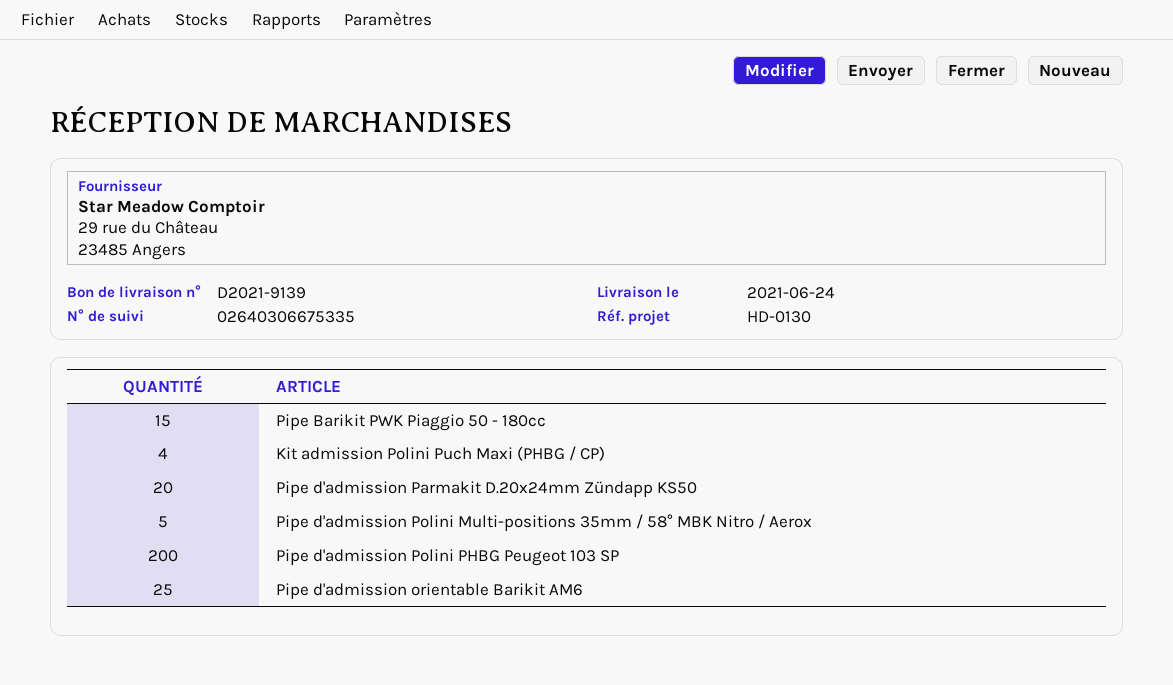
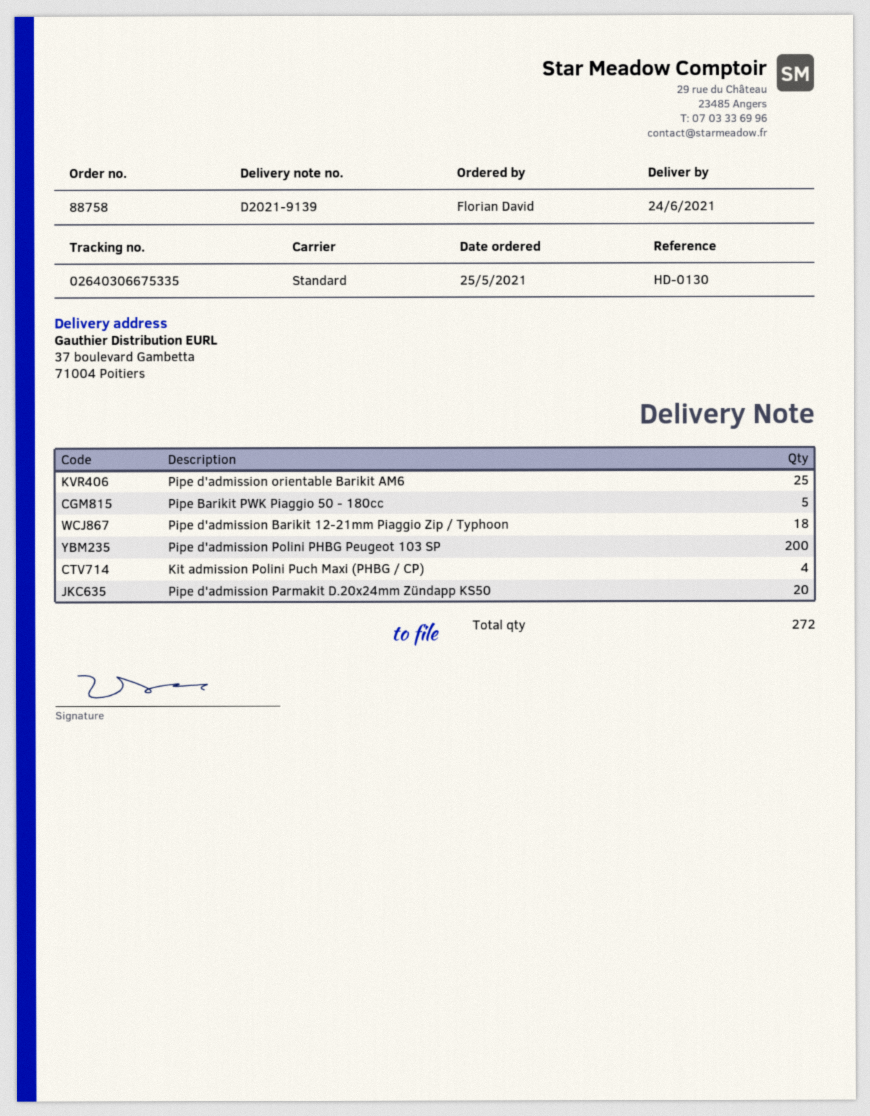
Pipe Barikit PWK Piaggio 50 - 180cc: 15 -> 5
Pipe d'admission Polini Multi-positions 35mm / 58° MBK Nitro / Aerox: 5 -> none
Pipe d'admission Barikit 12-21mm Piaggio Zip / Typhoon: none -> 18

